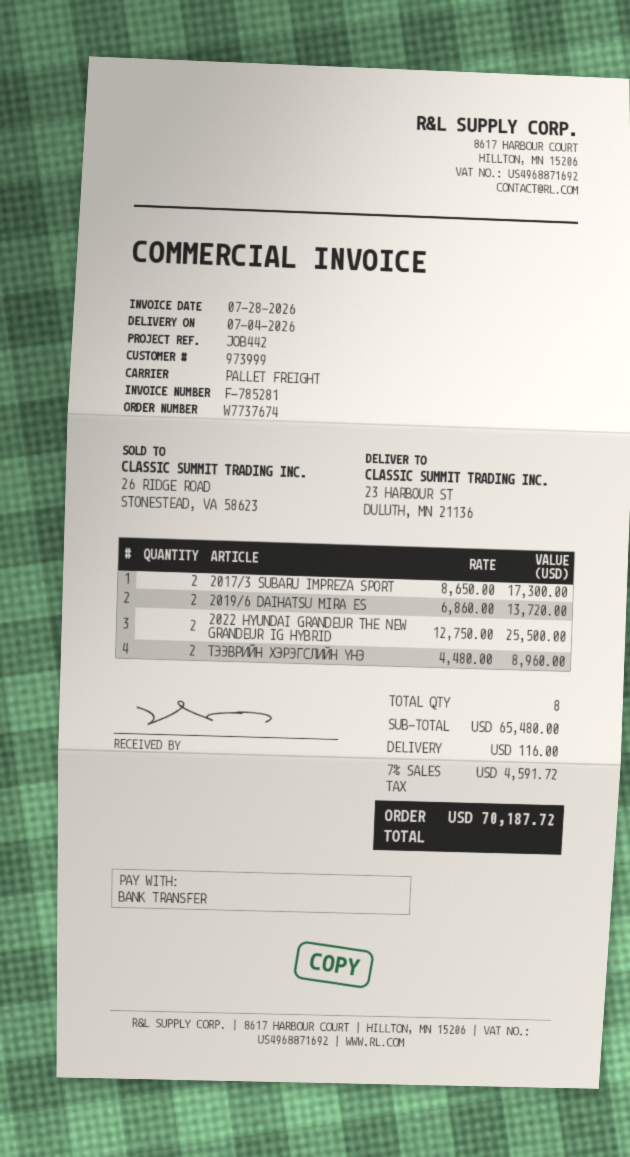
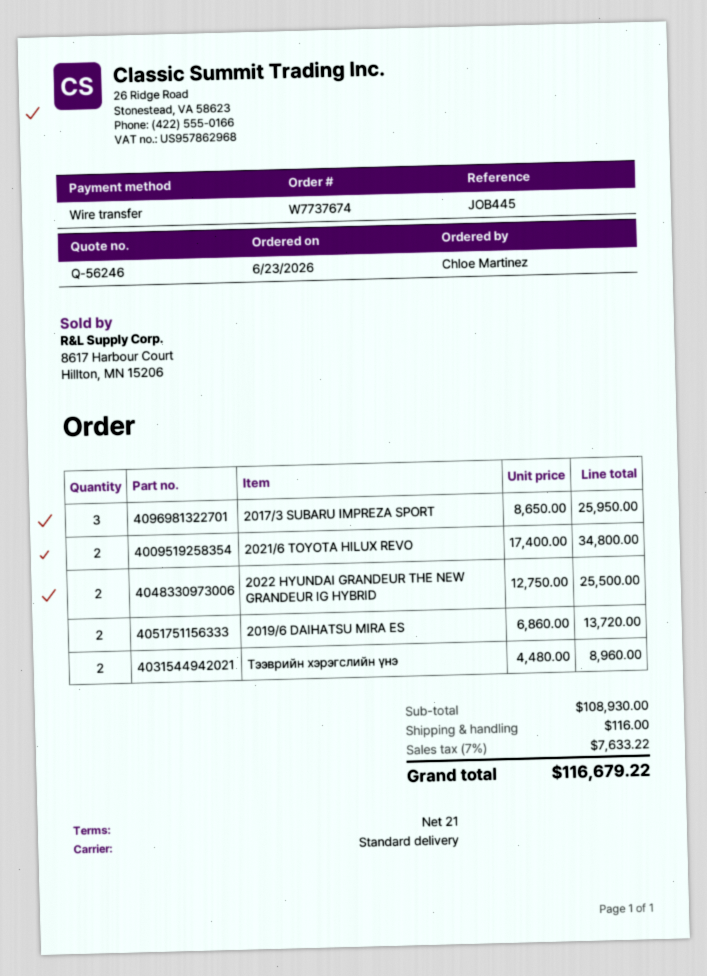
reference: JOB442 -> JOB445
shipping method: pallet freight -> standard
2017/3 SUBARU IMPREZA SPORT: 2 x 8650.00 = 17300.00 -> 3 x 8650.00 = 25950.00
2021/6 TOYOTA HILUX REVO: none -> 2 x 17400.00 = 34800.00
subtotal: 65480.00 -> 108930.00
tax: 7% = 4591.72 -> 7% = 7633.22
total: 70187.72 -> 116679.22

